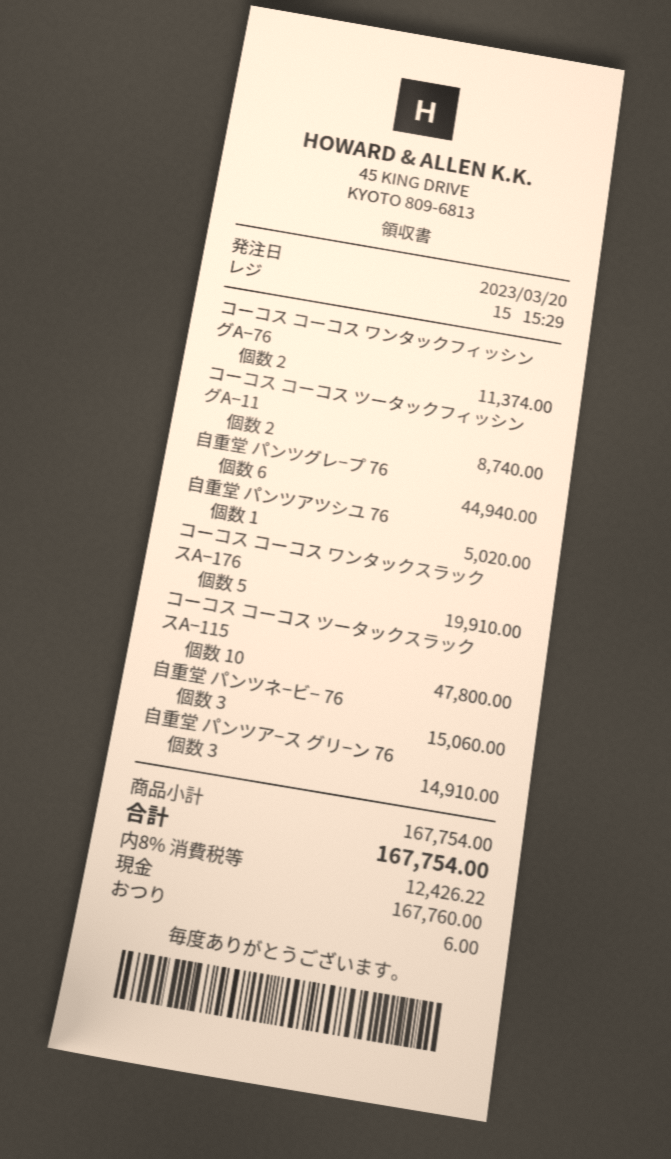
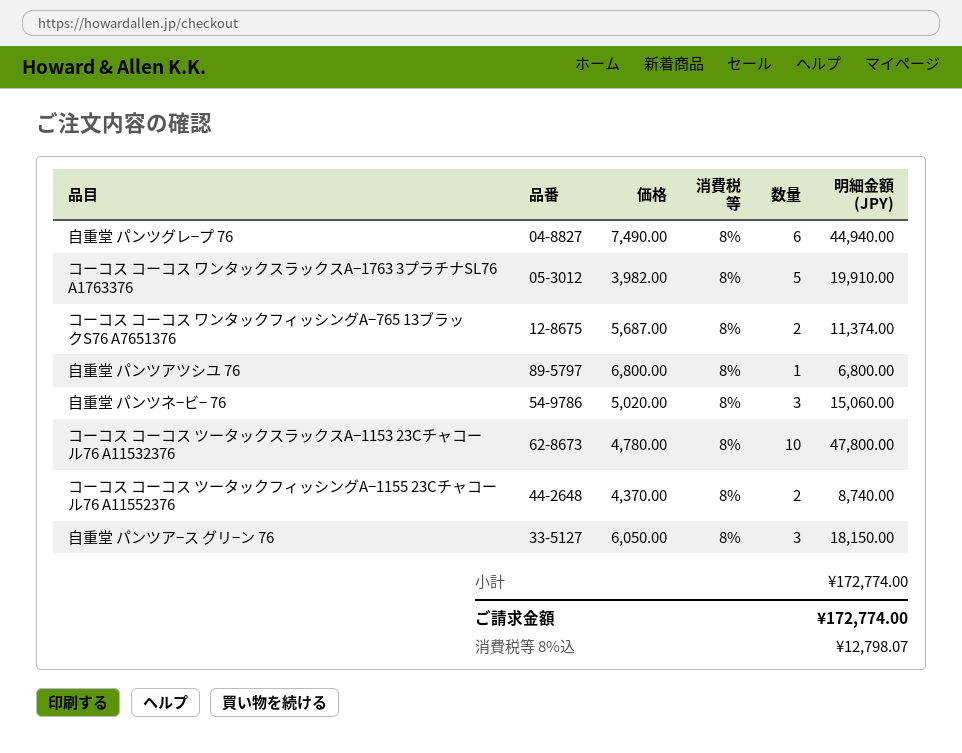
自重堂 パンツアツシユ 76: 1 for 5020.00 -> 1 for 6800.00
自重堂 パンツア−ス グリ−ン 76: 3 for 14910.00 -> 3 for 18150.00
subtotal: 167754.00 -> 172774.00
tax: 8% = 12426.22 -> 8% = 12798.07
total: 167754.00 -> 172774.00

